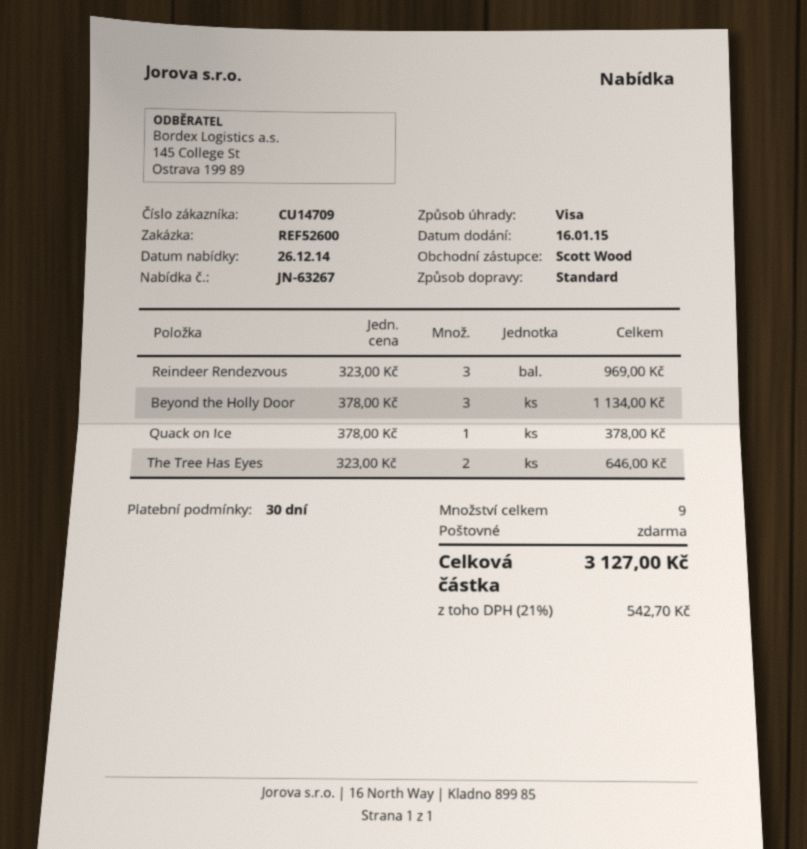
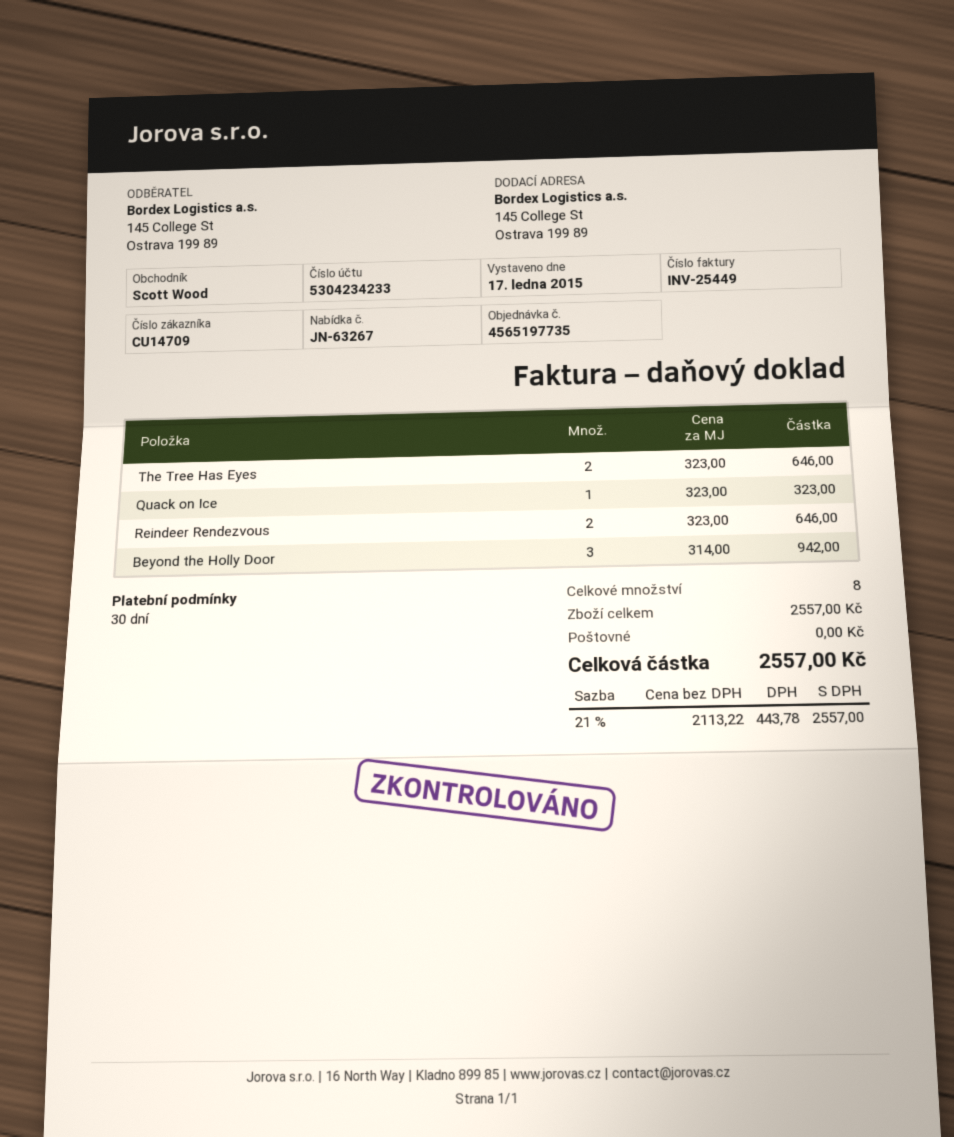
Reindeer Rendezvous: 3 x 323.00 = 969.00 -> 2 x 323.00 = 646.00
Beyond the Holly Door: 3 x 378.00 = 1134.00 -> 3 x 314.00 = 942.00
Quack on Ice: 1 x 378.00 = 378.00 -> 1 x 323.00 = 323.00
total quantity: 9 -> 8
tax: 21% = 542.70 -> 21% = 443.78
total: 3127.00 -> 2557.00

